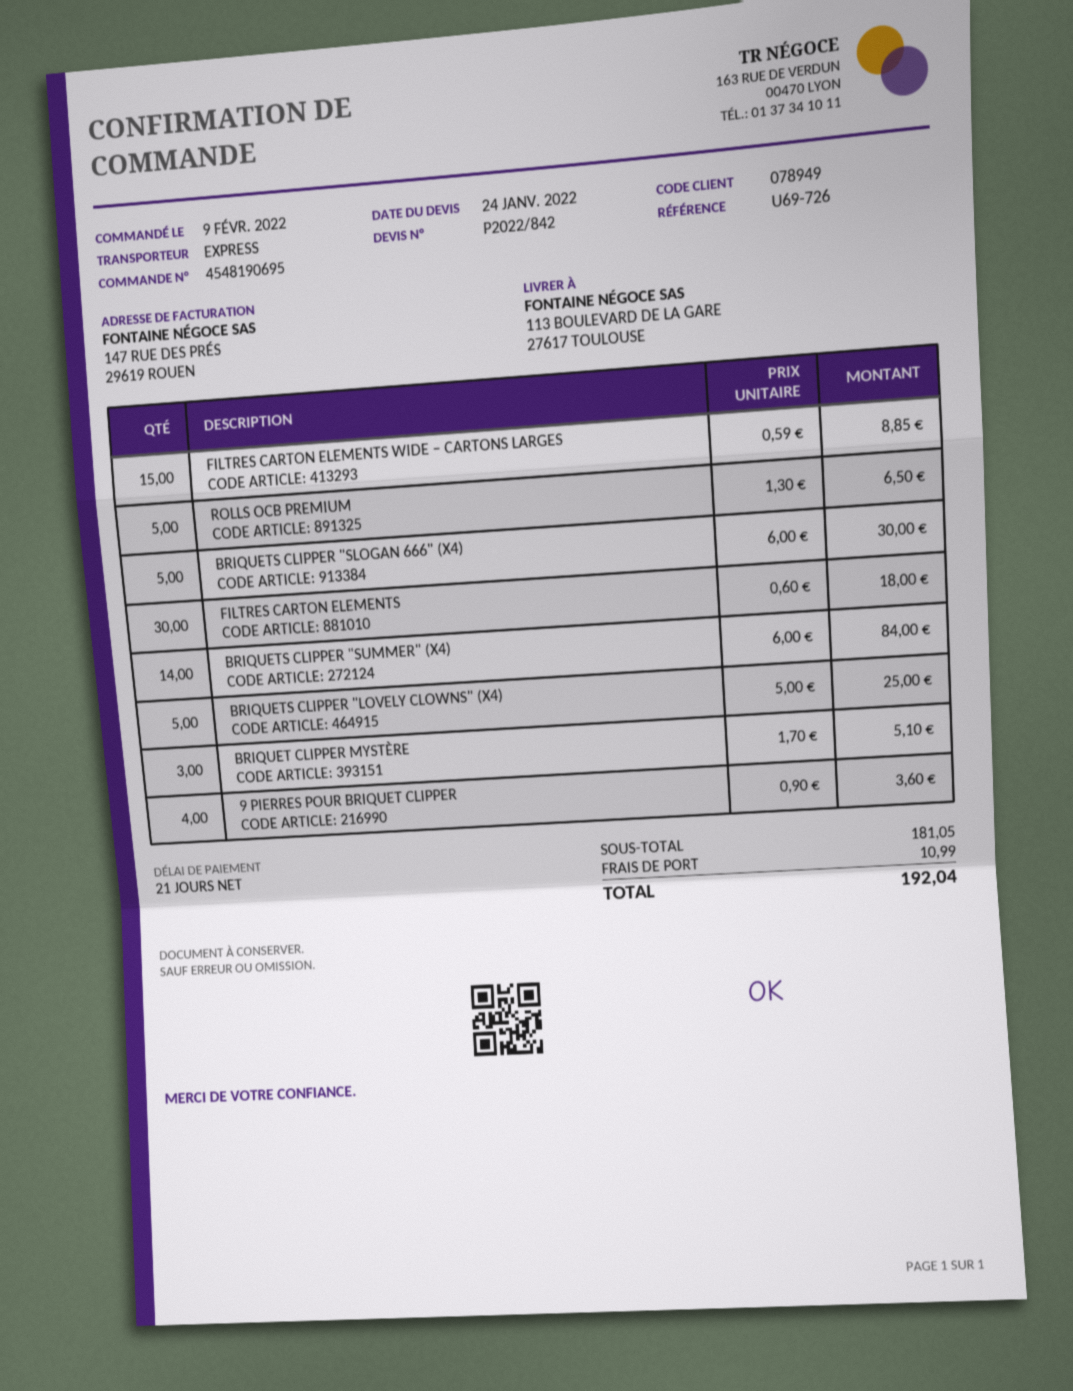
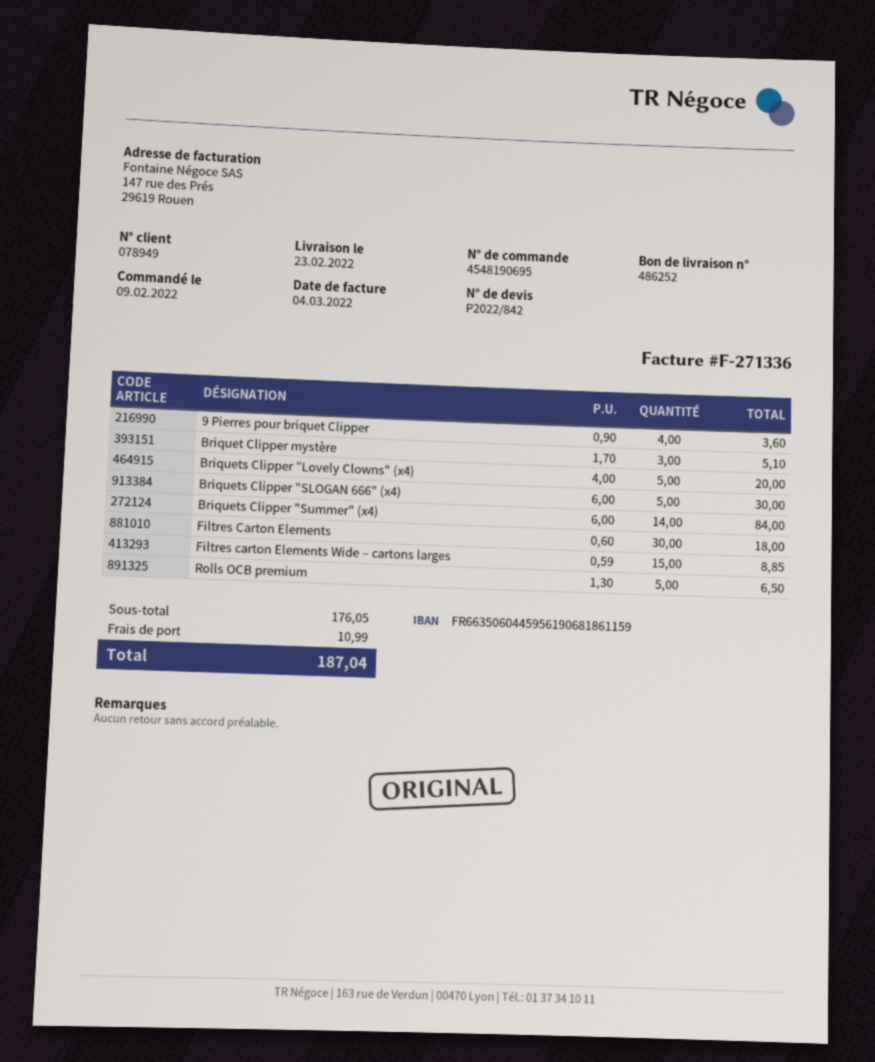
BRIQUETS CLIPPER "LOVELY CLOWNS" (X4): 5 x 5.00 = 25.00 -> 5 x 4.00 = 20.00
subtotal: 181.05 -> 176.05
total: 192.04 -> 187.04

